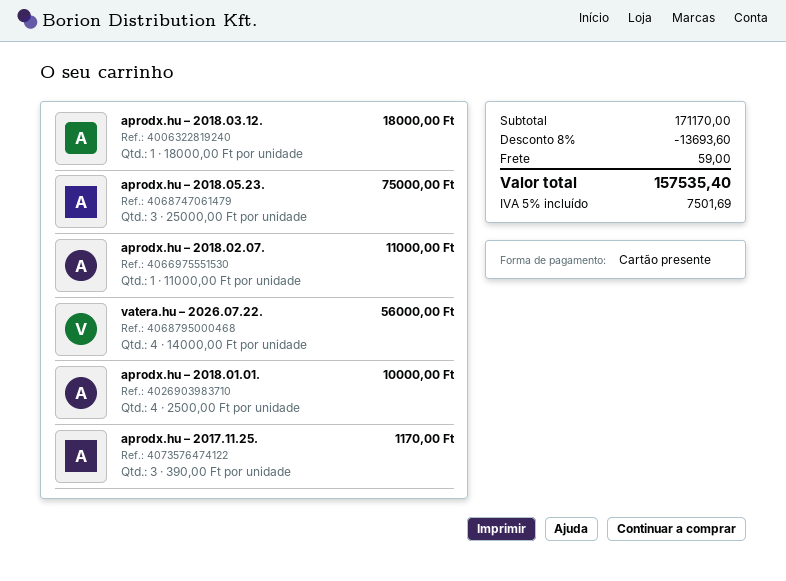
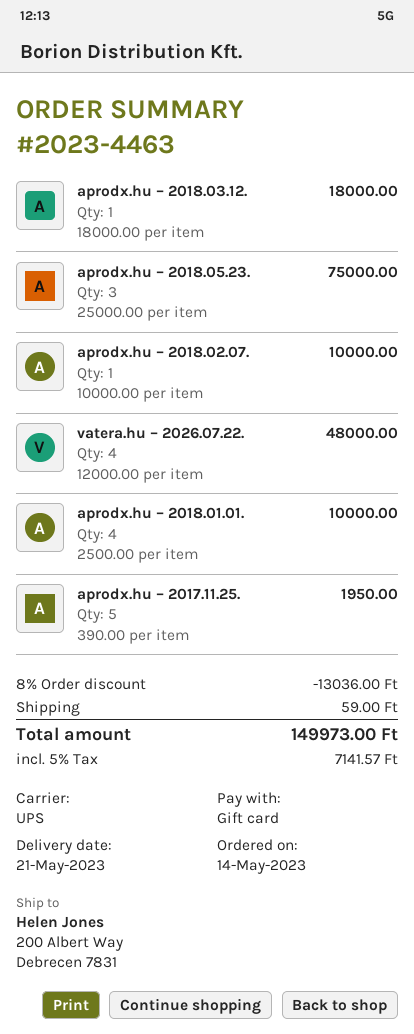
aprodx.hu – 2018.02.07.: 1 x 11000.00 = 11000.00 -> 1 x 10000.00 = 10000.00
vatera.hu – 2026.07.22.: 4 x 14000.00 = 56000.00 -> 4 x 12000.00 = 48000.00
aprodx.hu – 2017.11.25.: 3 x 390.00 = 1170.00 -> 5 x 390.00 = 1950.00
discount: 8% = 13693.60 -> 8% = 13036.00
tax: 5% = 7501.69 -> 5% = 7141.57
total: 157535.40 -> 149973.00

